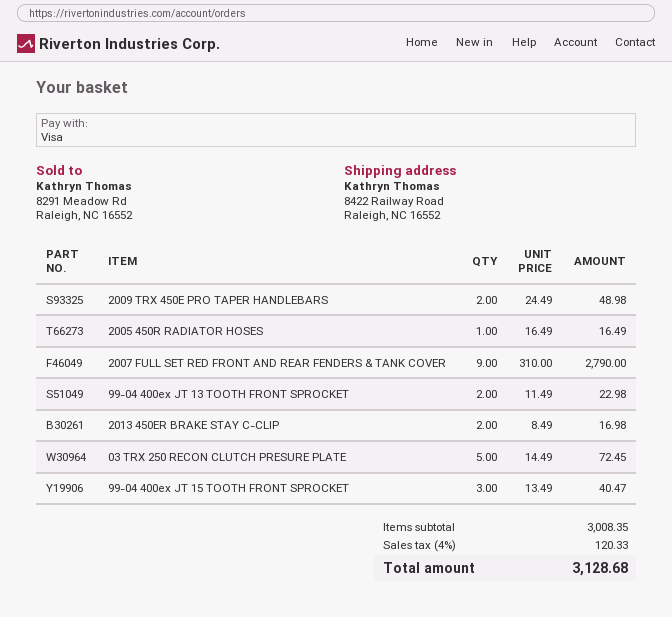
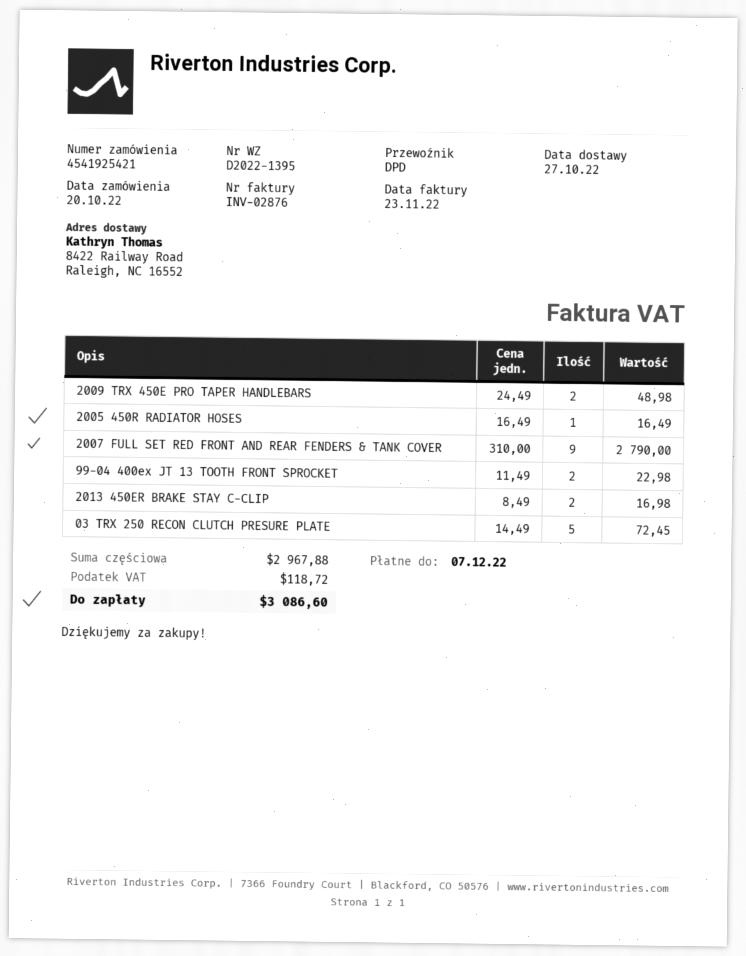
99-04 400ex JT 15 TOOTH FRONT SPROCKET: 3 x 13.49 = 40.47 -> none
subtotal: 3008.35 -> 2967.88
tax: 120.33 -> 118.72
total: 3128.68 -> 3086.60

